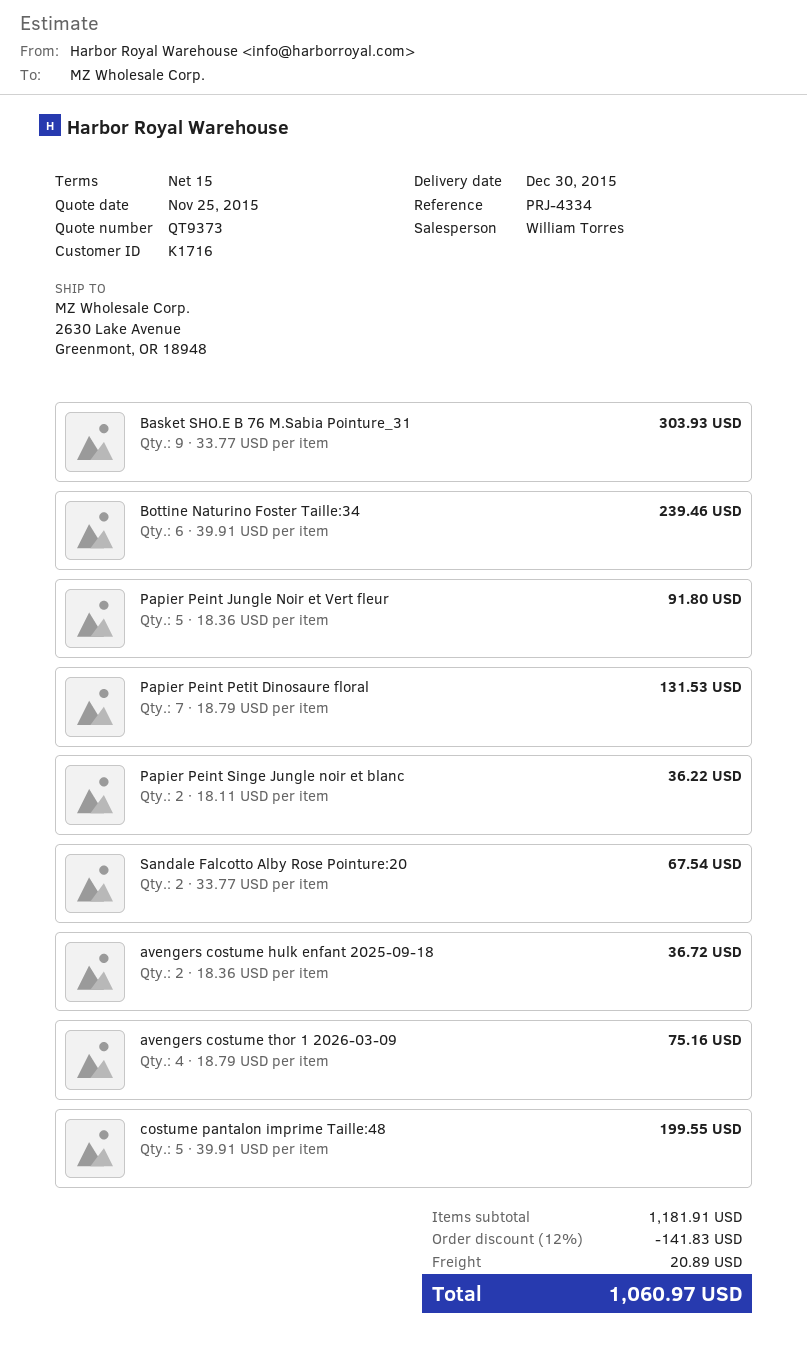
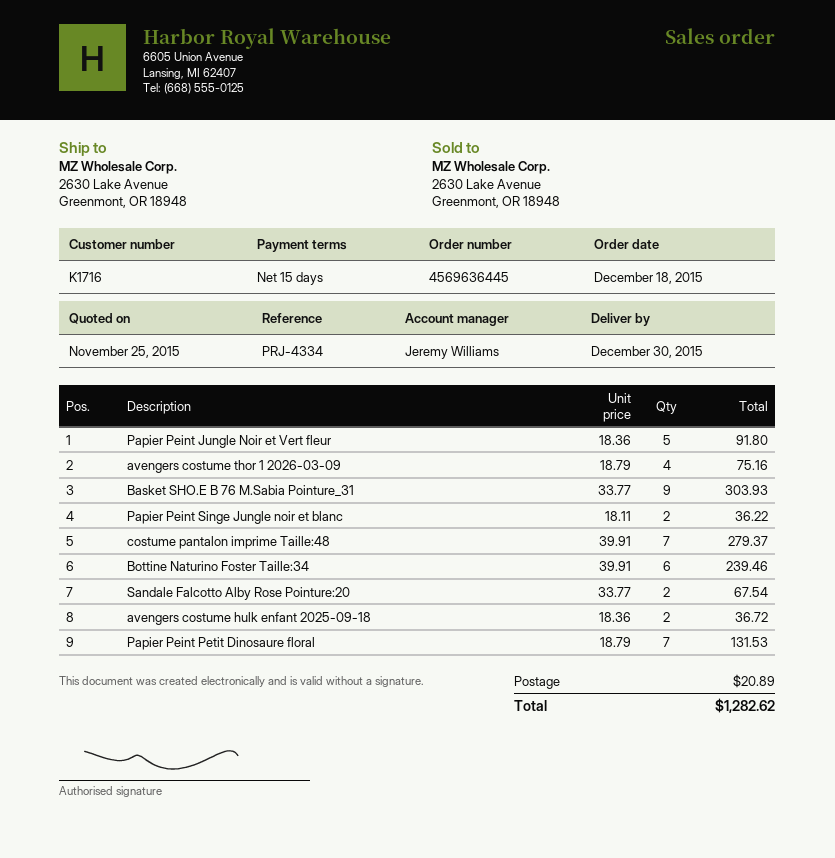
sales rep: William Torres -> Jeremy Williams
costume pantalon imprime Taille:48: 5 x 39.91 = 199.55 -> 7 x 39.91 = 279.37
discount: 12% = 141.83 -> none
total: 1060.97 -> 1282.62

